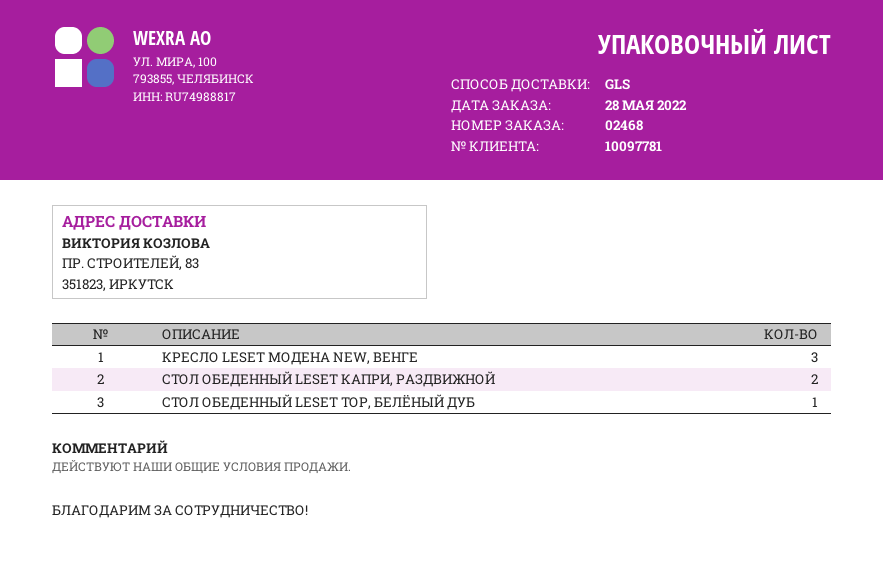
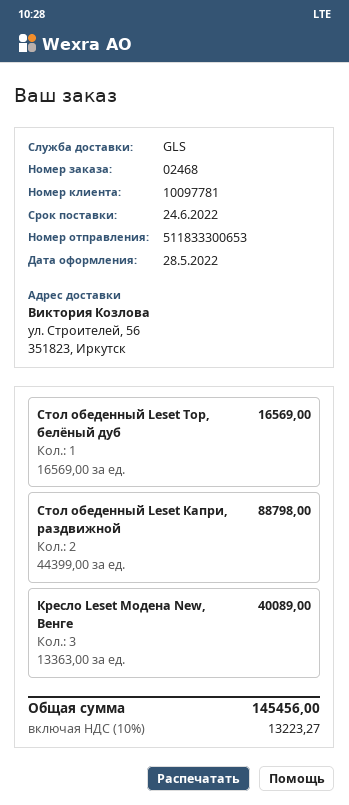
ship to: ПР. СТРОИТЕЛЕЙ, 83, 351823, ИРКУТСК -> ул. Строителей, 56, 351823, Иркутск

